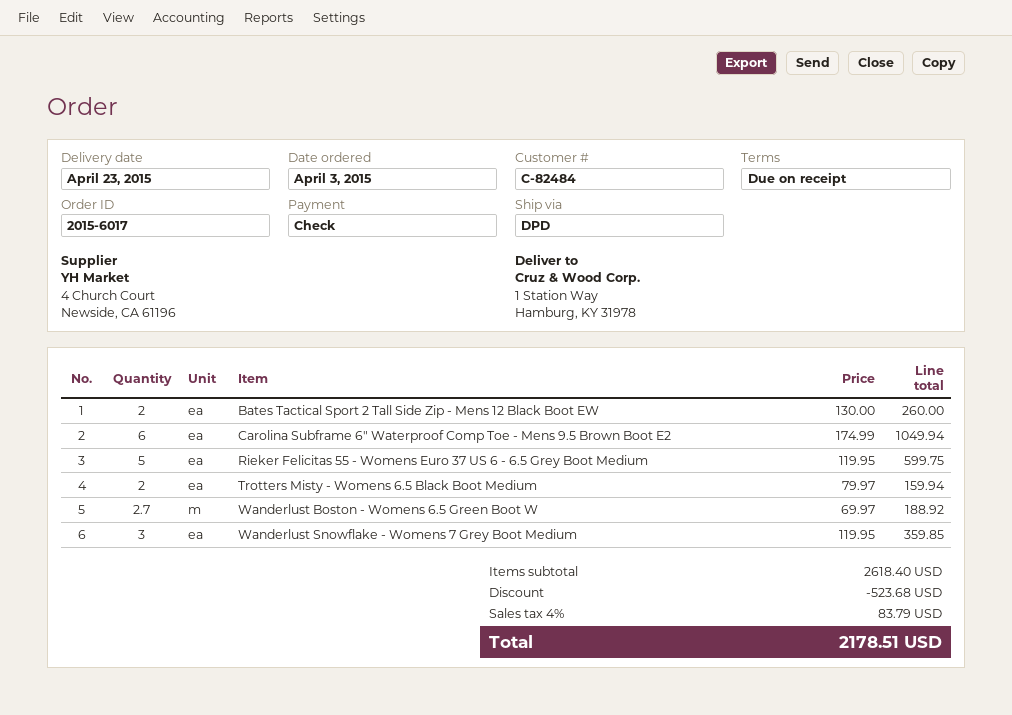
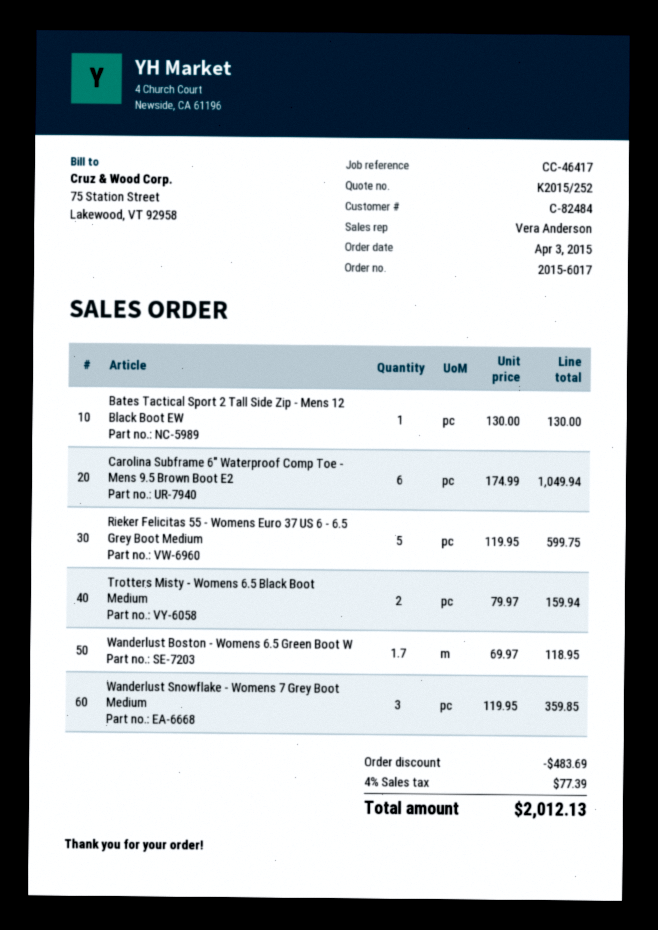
Bates Tactical Sport 2 Tall Side Zip - Mens 12 Black Boot EW: 2 x 130.00 = 260.00 -> 1 x 130.00 = 130.00
Wanderlust Boston - Womens 6.5 Green Boot W: 2.7 x 69.97 = 188.92 -> 1.7 x 69.97 = 118.95
discount: 523.68 -> 483.69
tax: 4% = 83.79 -> 4% = 77.39
total: 2178.51 -> 2012.13

